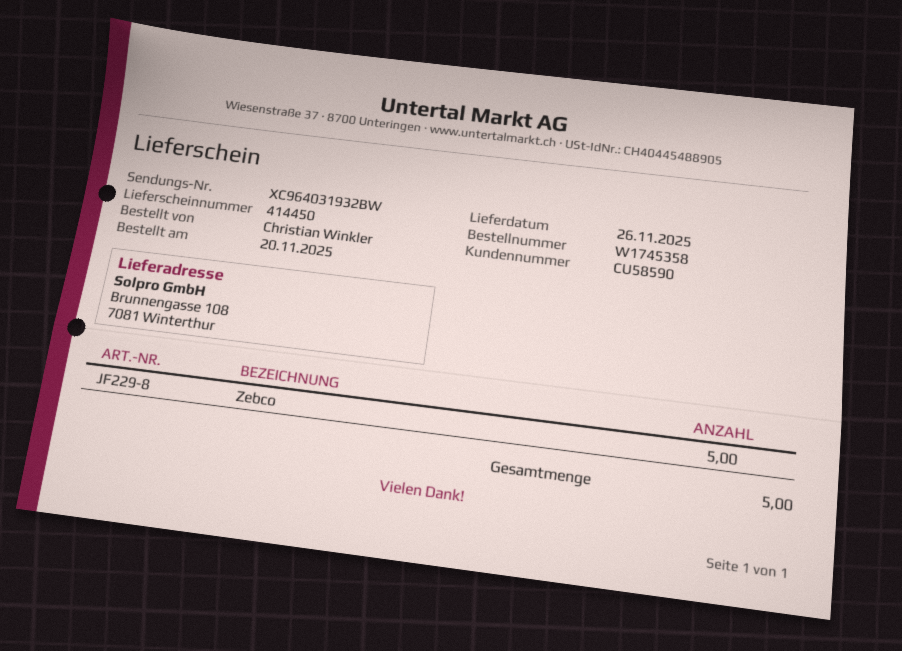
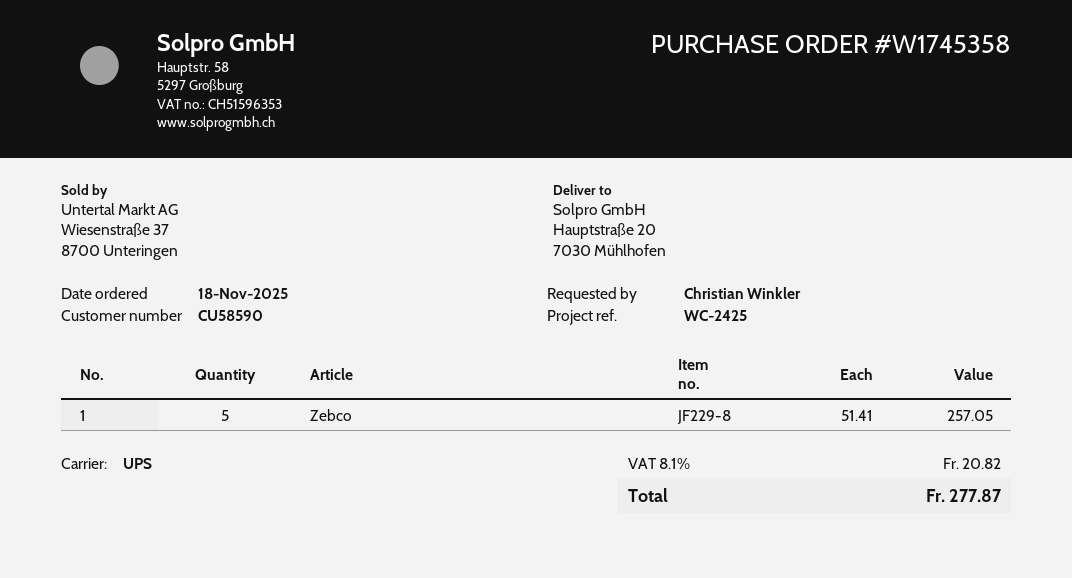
order date: 2025-11-20 -> 2025-11-18
ship to: Brunnengasse 108, 7081 Winterthur -> Hauptstraße 20, 7030 Mühlhofen

